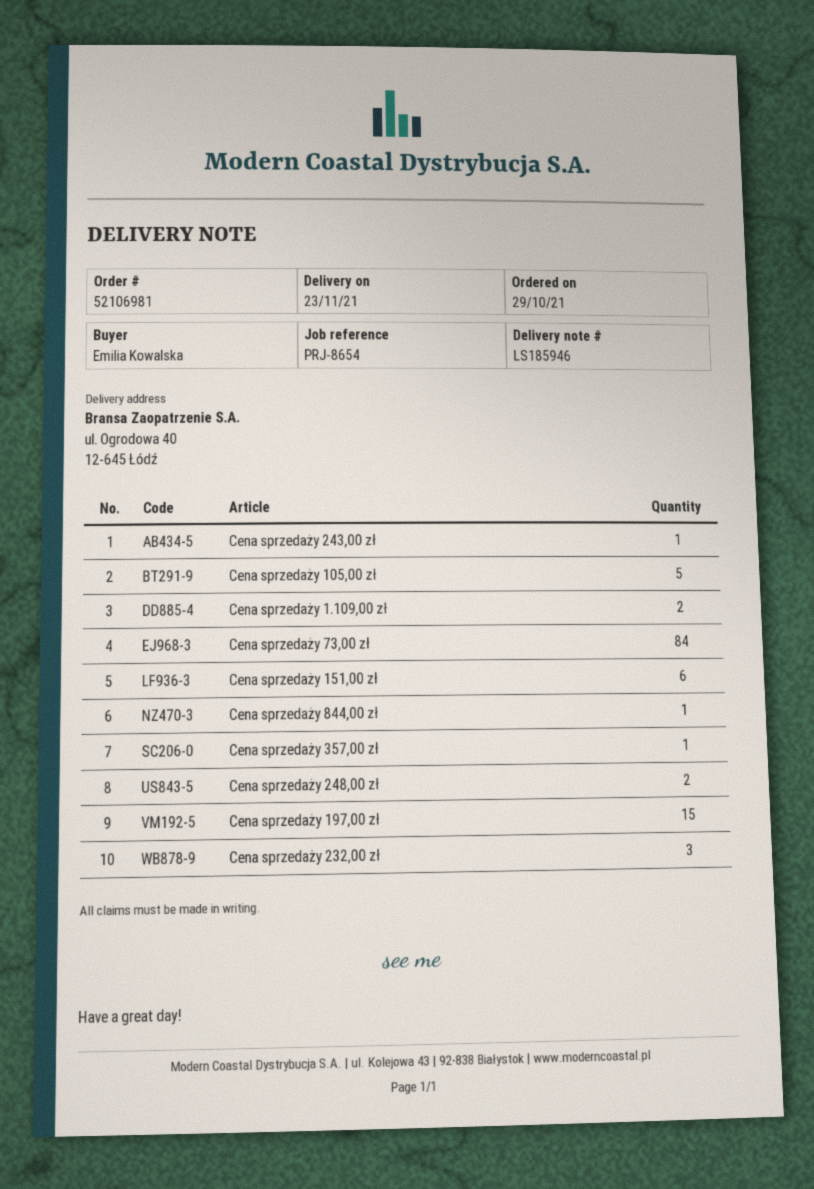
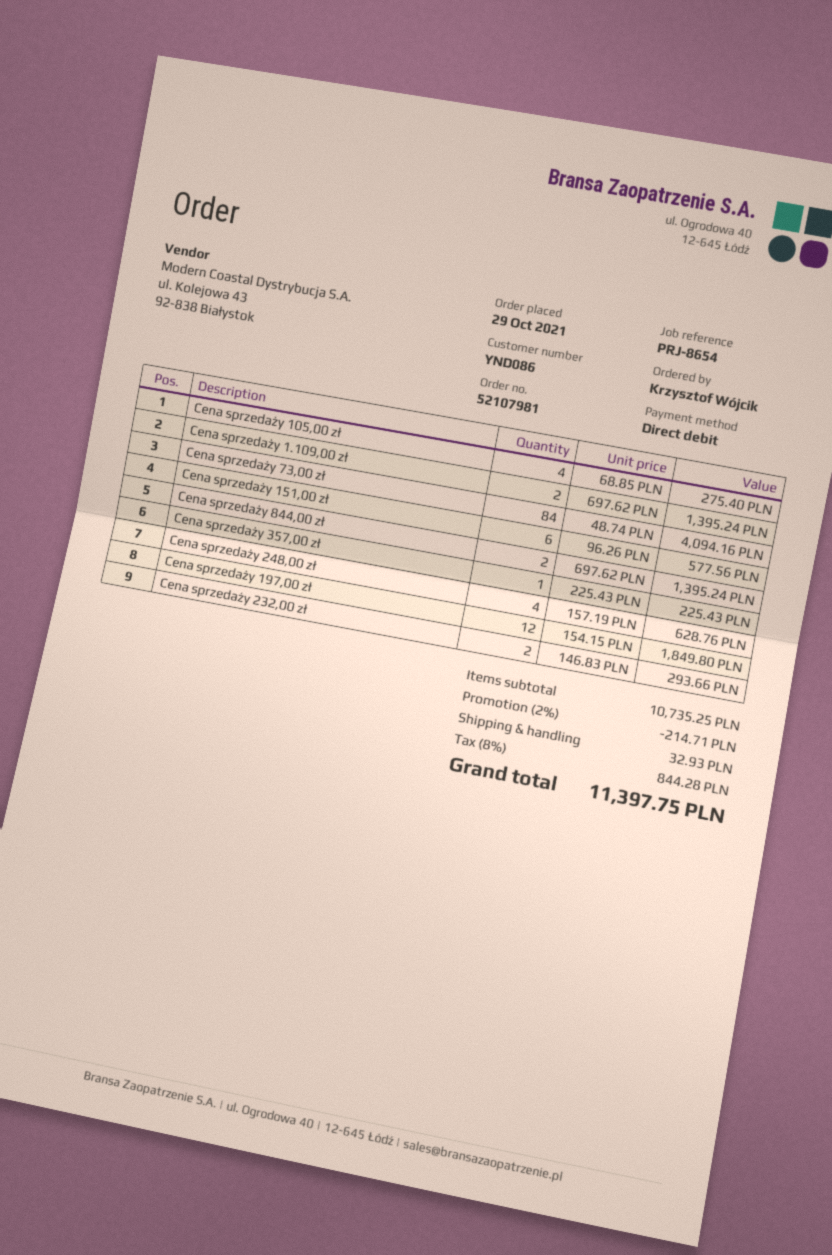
order number: 52106981 -> 52107981
ordered by: Emilia Kowalska -> Krzysztof Wójcik
Cena sprzedaży 243,00 zł: 1 -> none
Cena sprzedaży 105,00 zł: 5 -> 4
Cena sprzedaży 844,00 zł: 1 -> 2
Cena sprzedaży 248,00 zł: 2 -> 4
Cena sprzedaży 197,00 zł: 15 -> 12
Cena sprzedaży 232,00 zł: 3 -> 2

